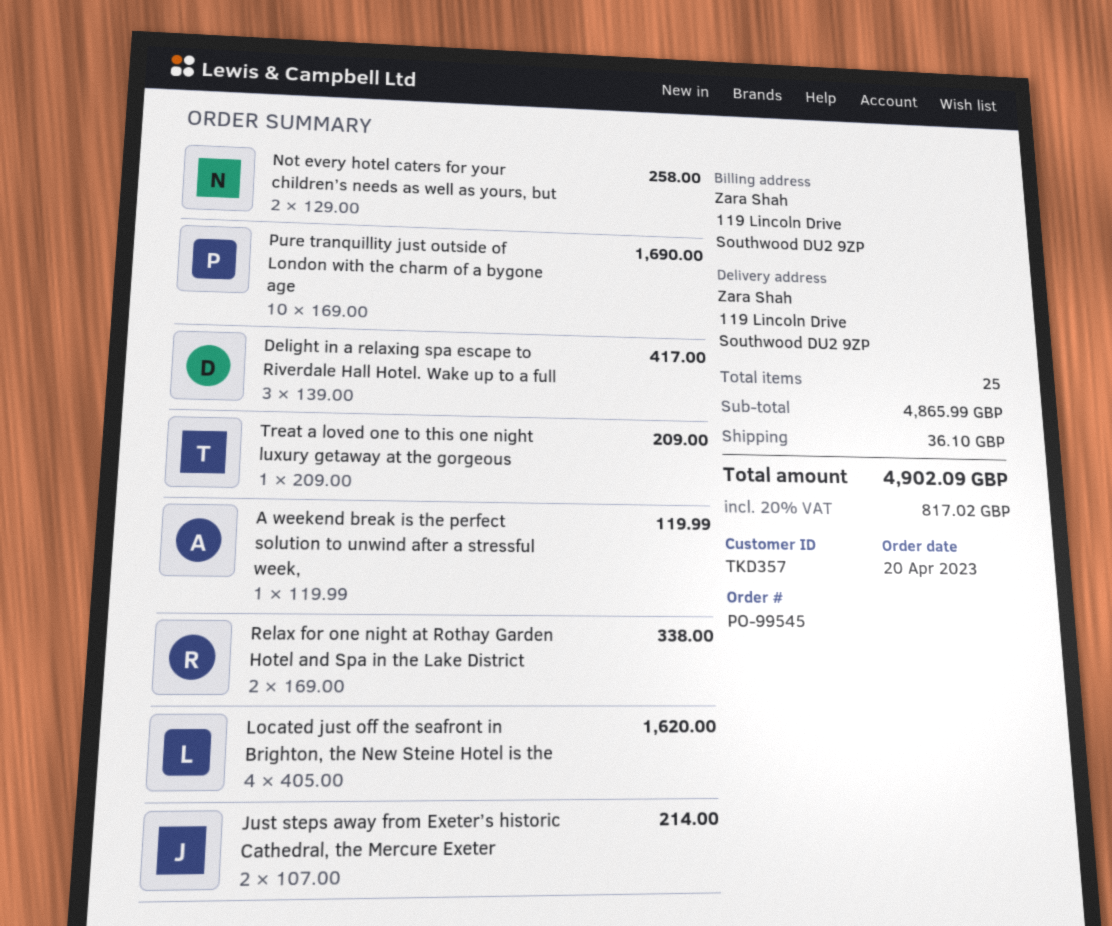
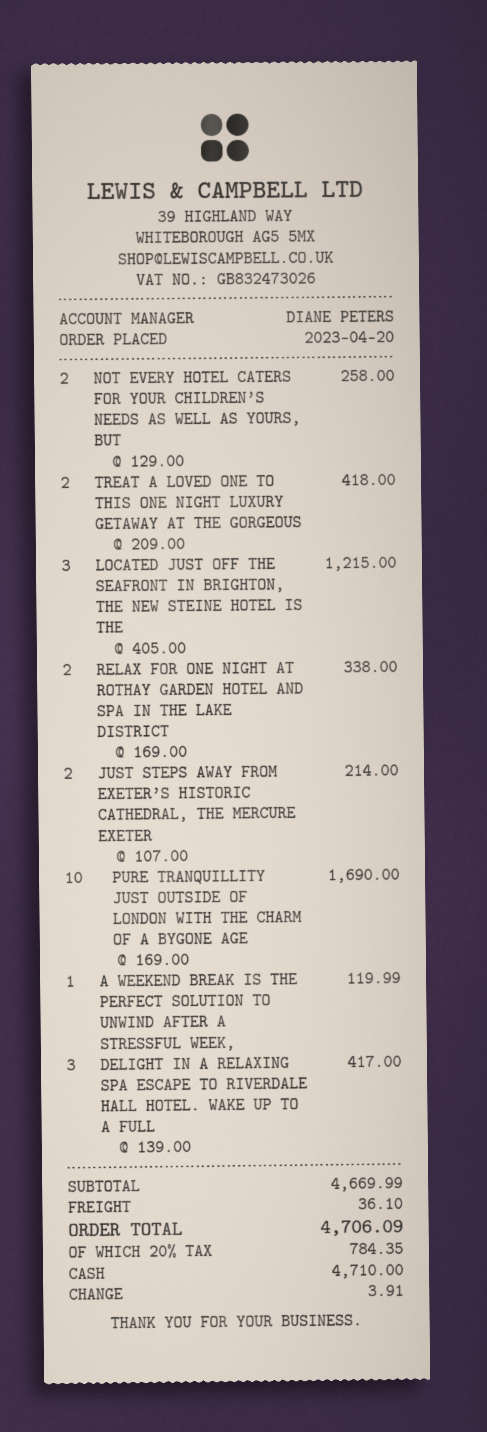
Treat a loved one to this one night luxury getaway at the gorgeous: 1 x 209.00 = 209.00 -> 2 x 209.00 = 418.00
Located just off the seafront in Brighton, the New Steine Hotel is the: 4 x 405.00 = 1620.00 -> 3 x 405.00 = 1215.00
subtotal: 4865.99 -> 4669.99
tax: 20% = 817.02 -> 20% = 784.35
total: 4902.09 -> 4706.09

